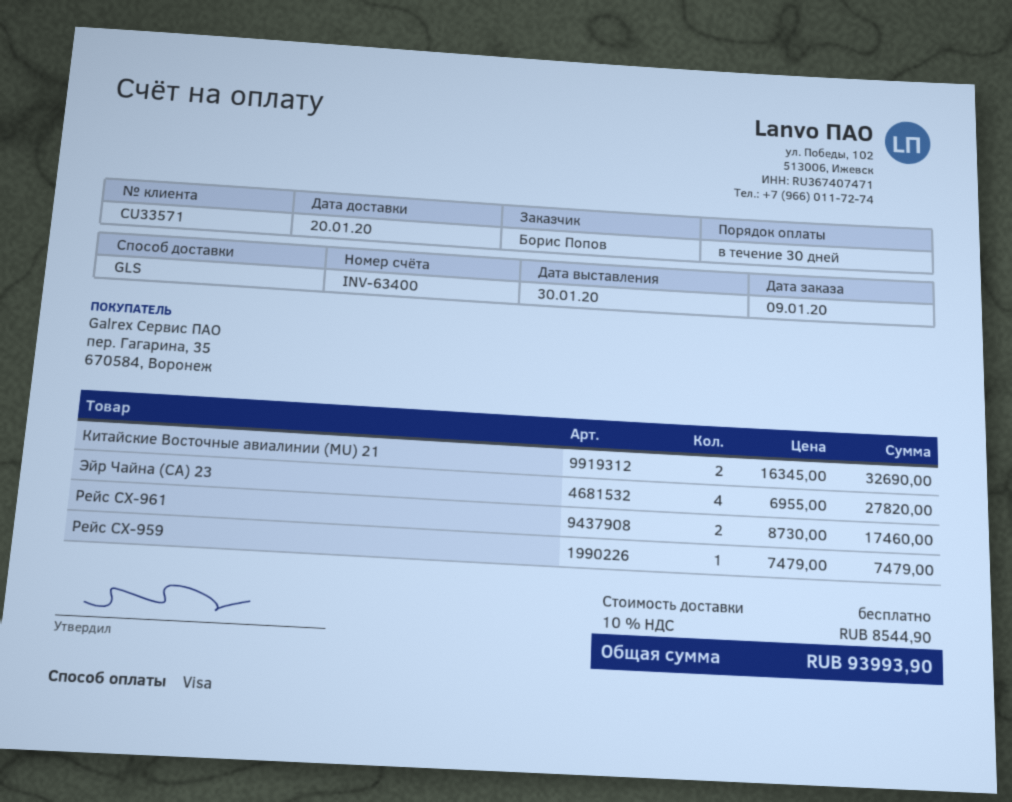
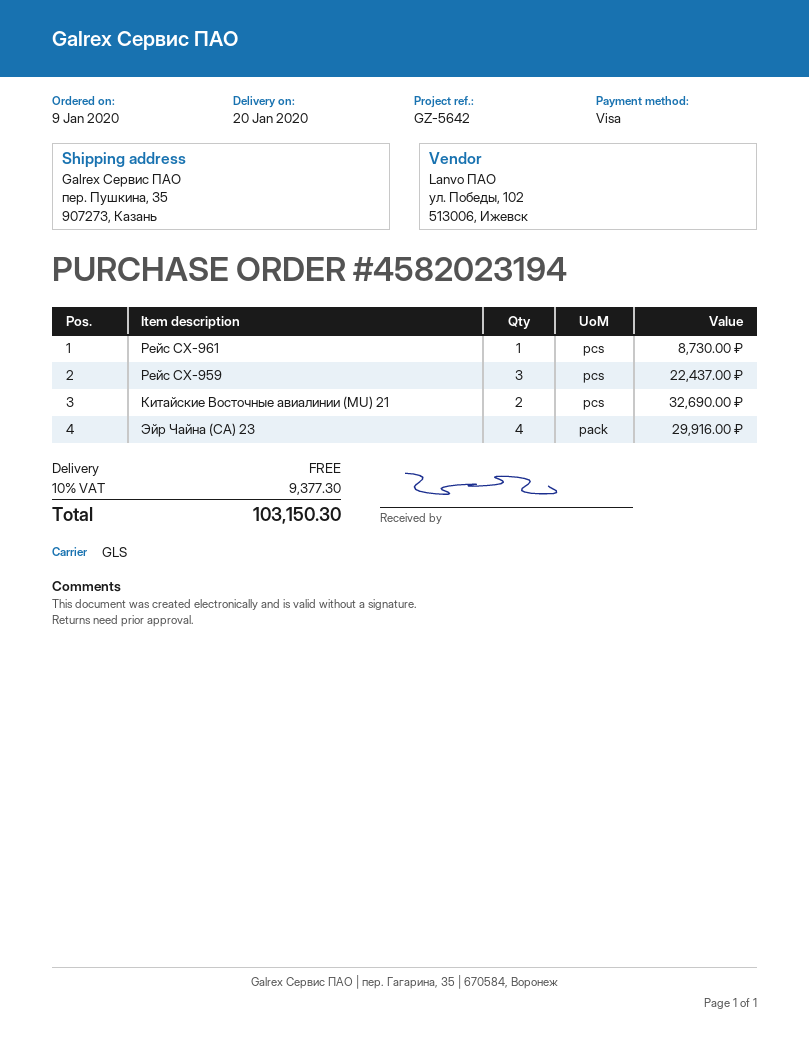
Эйр Чайна (CA) 23: 4 for 27820.00 -> 4 for 29916.00
Рейс CX-961: 2 for 17460.00 -> 1 for 8730.00
Рейс CX-959: 1 for 7479.00 -> 3 for 22437.00
tax: 10% = 8544.90 -> 10% = 9377.30
total: 93993.90 -> 103150.30

